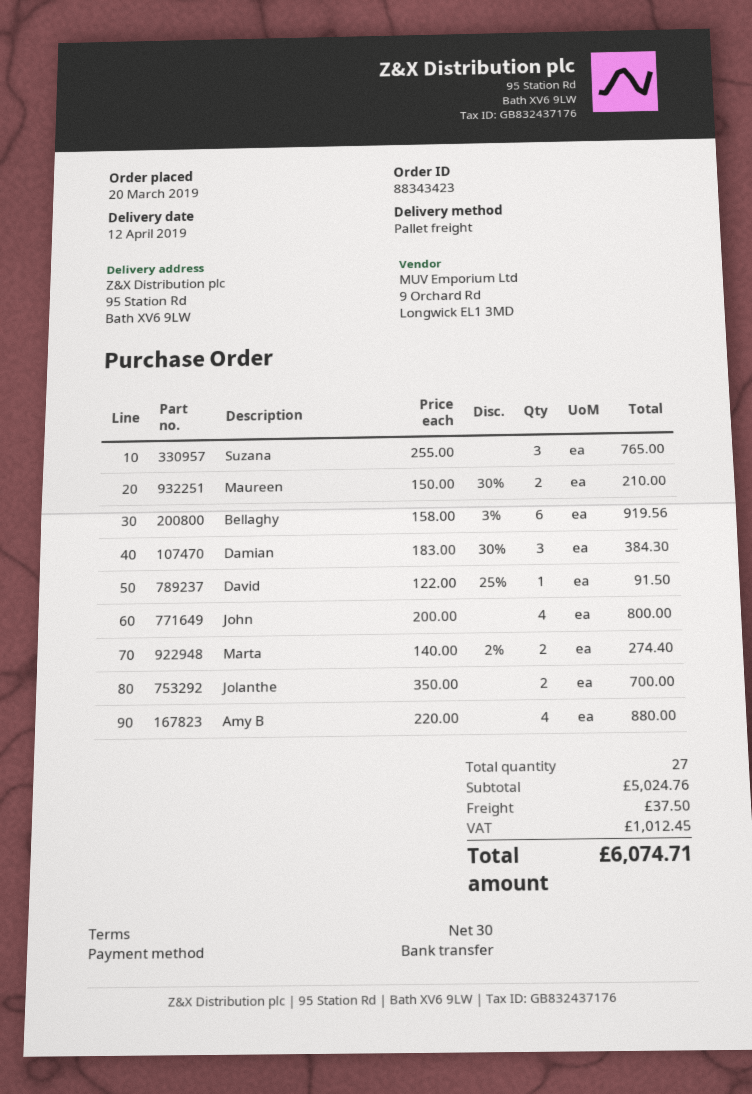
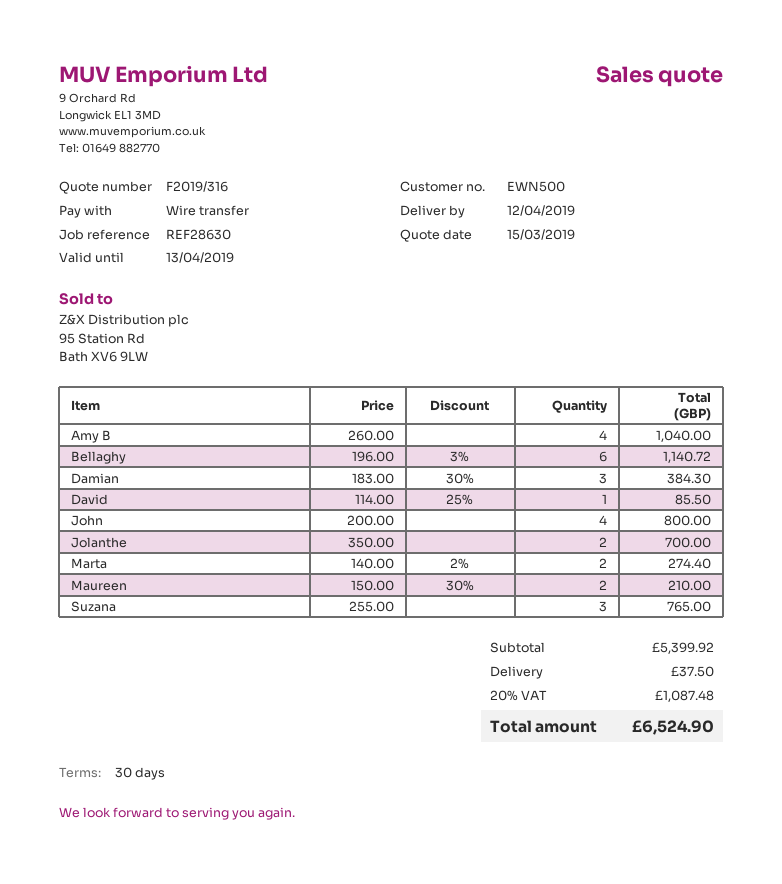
Bellaghy: 6 x 158.00 - 3% = 919.56 -> 6 x 196.00 - 3% = 1140.72
David: 1 x 122.00 - 25% = 91.50 -> 1 x 114.00 - 25% = 85.50
Amy B: 4 x 220.00 = 880.00 -> 4 x 260.00 = 1040.00
subtotal: 5024.76 -> 5399.92
tax: 1012.45 -> 1087.48
total: 6074.71 -> 6524.90

